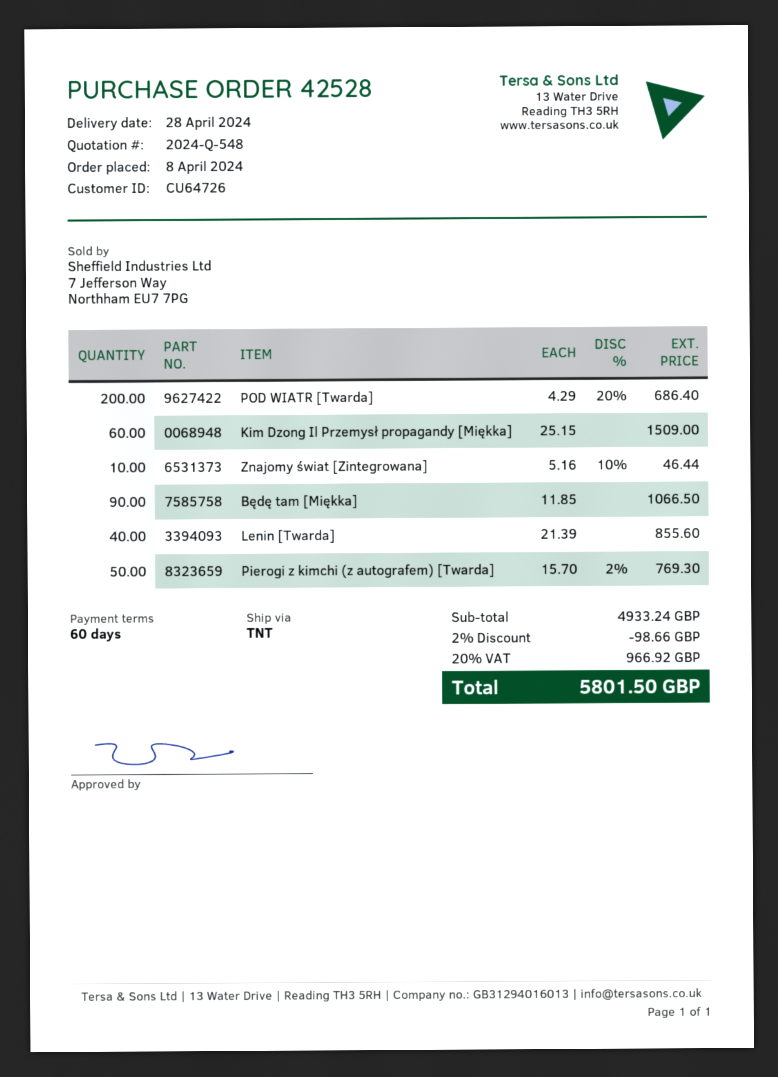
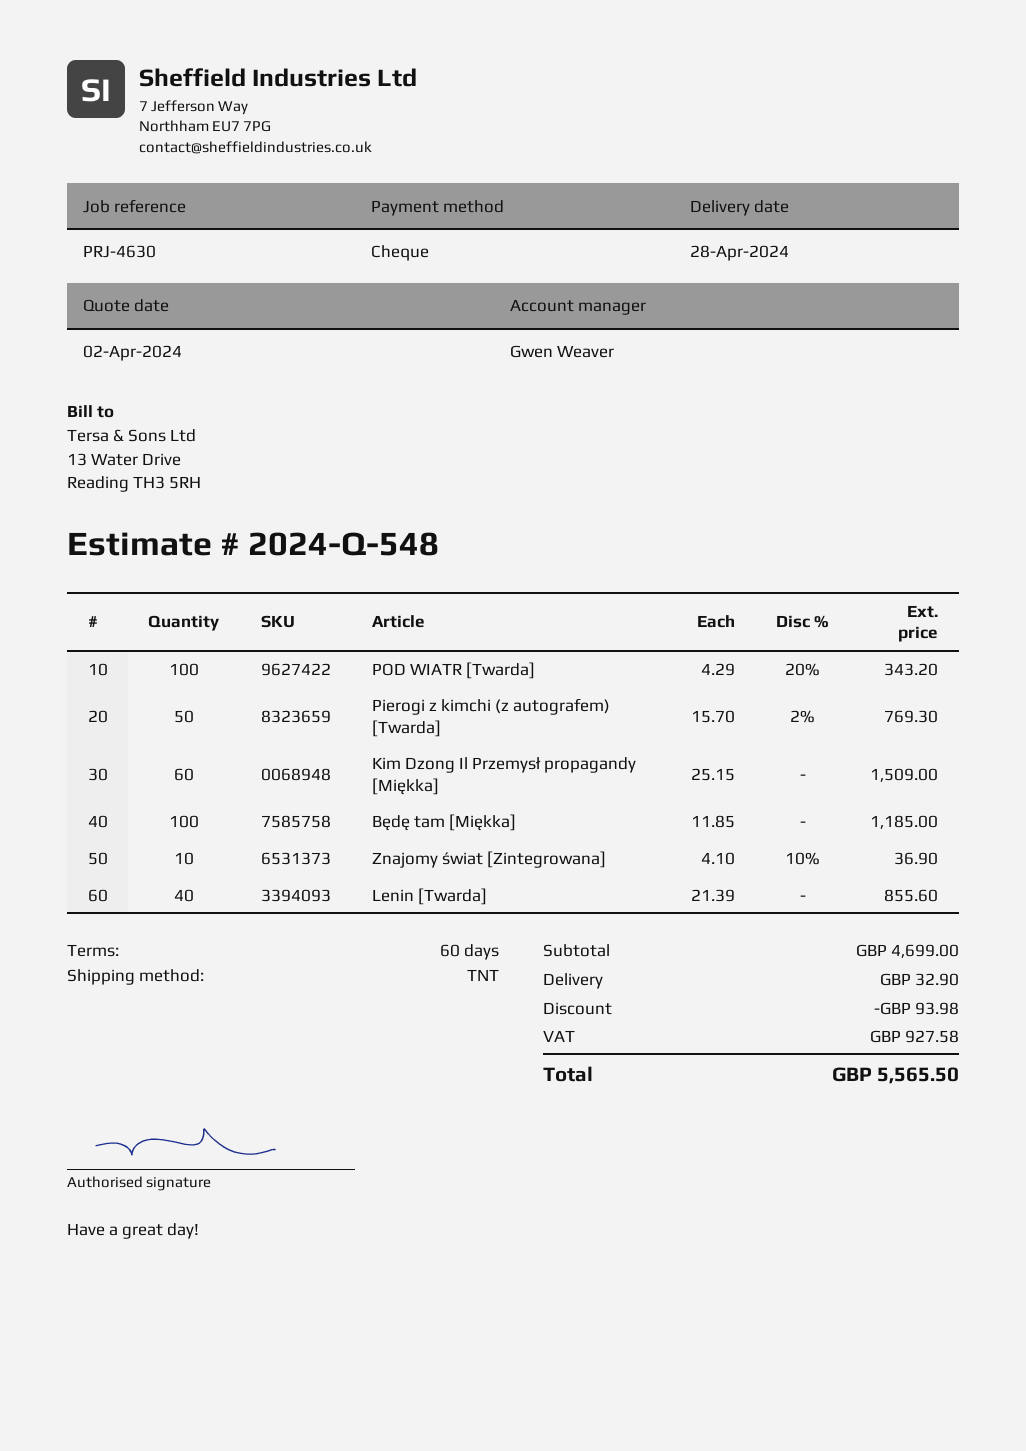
POD WIATR [Twarda]: 200 x 4.29 - 20% = 686.40 -> 100 x 4.29 - 20% = 343.20
Znajomy świat [Zintegrowana]: 10 x 5.16 - 10% = 46.44 -> 10 x 4.10 - 10% = 36.90
Będę tam [Miękka]: 90 x 11.85 = 1066.50 -> 100 x 11.85 = 1185.00
subtotal: 4933.24 -> 4699.00
discount: 98.66 -> 93.98
shipping: none -> 32.90
tax: 966.92 -> 927.58
total: 5801.50 -> 5565.50

